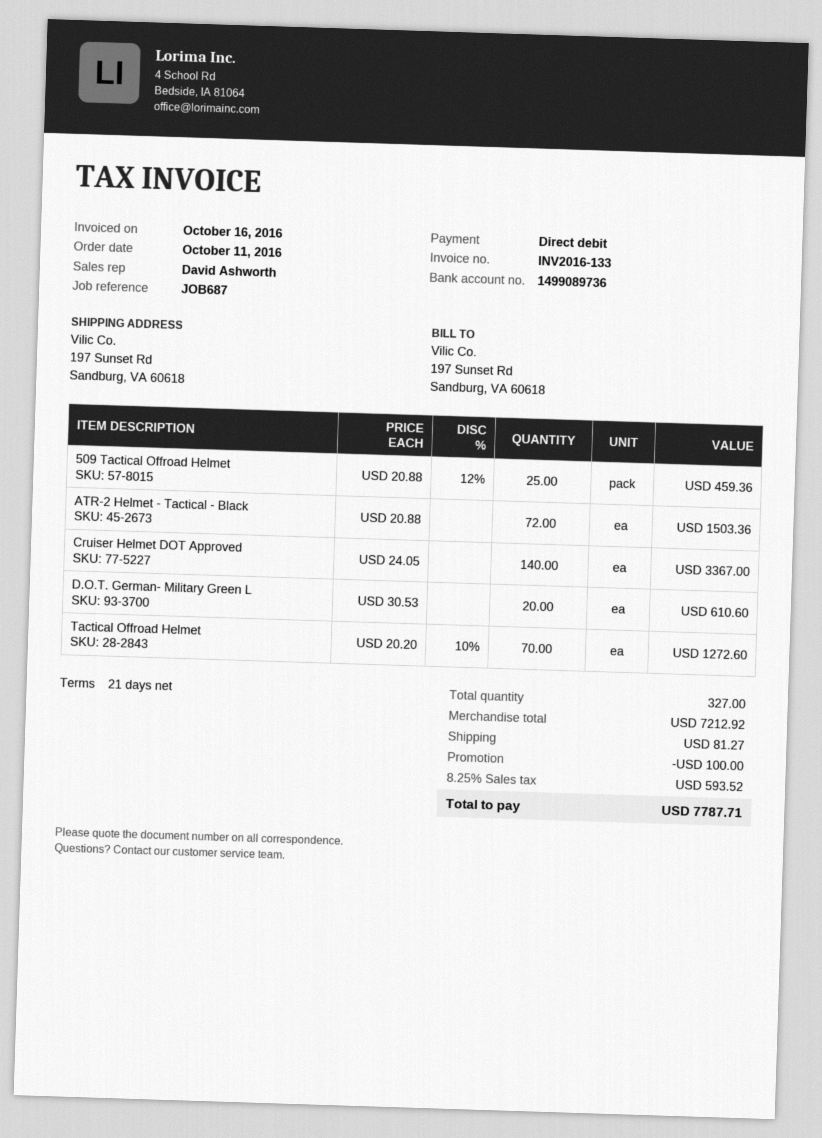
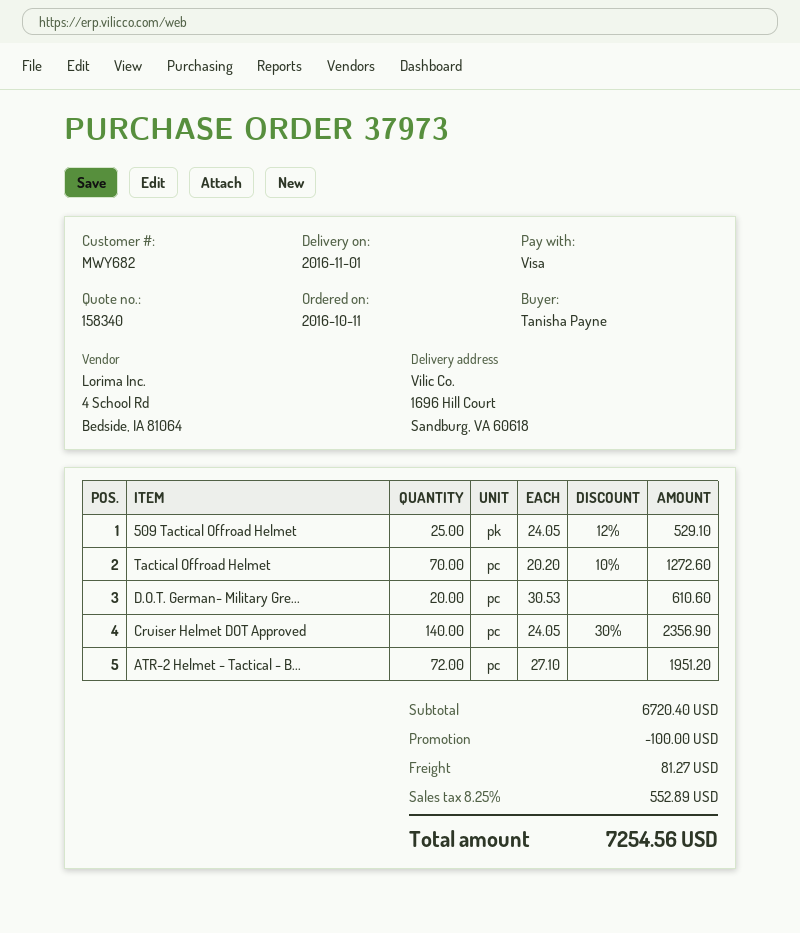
payment method: direct debit -> Visa
ship to: 197 Sunset Rd, Sandburg, VA 60618 -> 1696 Hill Court, Sandburg, VA 60618
509 Tactical Offroad Helmet: 25 x 20.88 - 12% = 459.36 -> 25 x 24.05 - 12% = 529.10
ATR-2 Helmet - Tactical - Black: 72 x 20.88 = 1503.36 -> 72 x 27.10 = 1951.20
Cruiser Helmet DOT Approved: 140 x 24.05 = 3367.00 -> 140 x 24.05 - 30% = 2356.90
subtotal: 7212.92 -> 6720.40
tax: 8.25% = 593.52 -> 8.25% = 552.89
total: 7787.71 -> 7254.56

